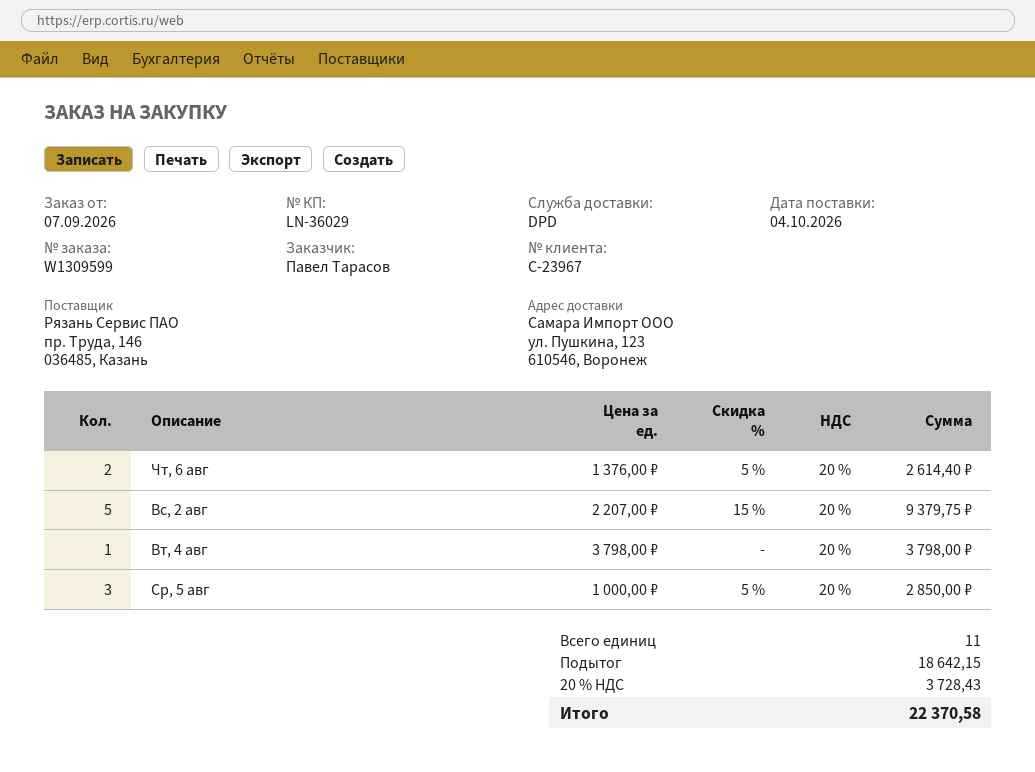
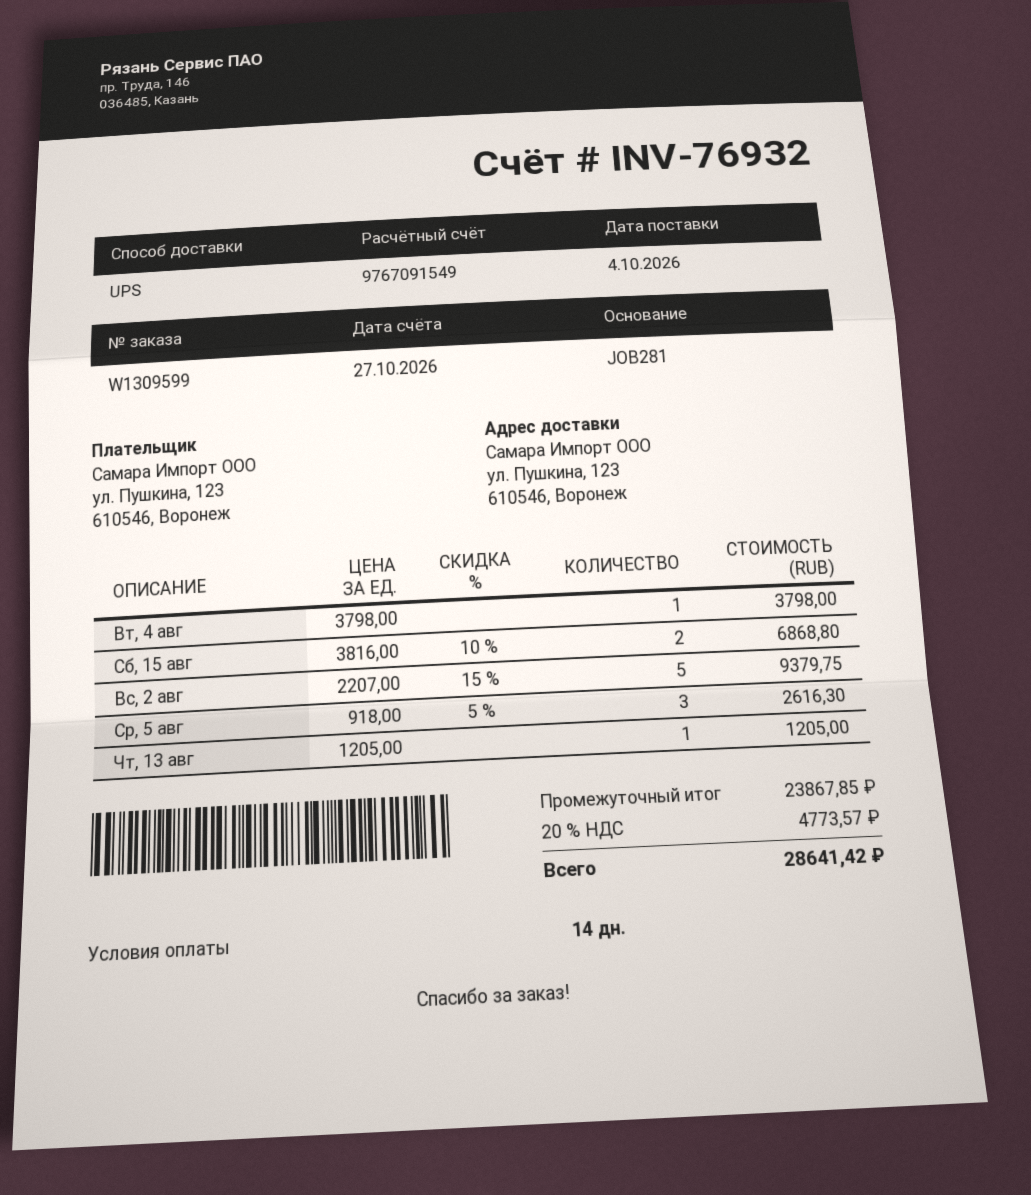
shipping method: DPD -> UPS
Чт, 6 авг: 2 x 1376.00 - 5% = 2614.40 -> none
Ср, 5 авг: 3 x 1000.00 - 5% = 2850.00 -> 3 x 918.00 - 5% = 2616.30
Сб, 15 авг: none -> 2 x 3816.00 - 10% = 6868.80
Чт, 13 авг: none -> 1 x 1205.00 = 1205.00
subtotal: 18642.15 -> 23867.85
tax: 20% = 3728.43 -> 20% = 4773.57
total: 22370.58 -> 28641.42

